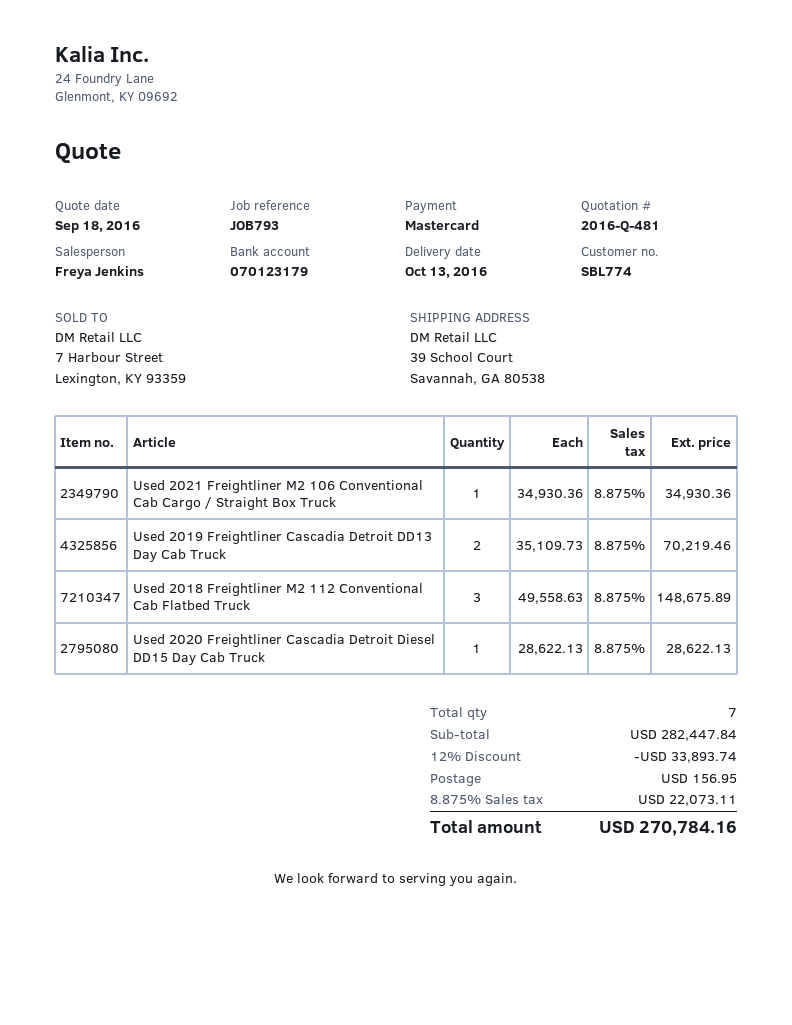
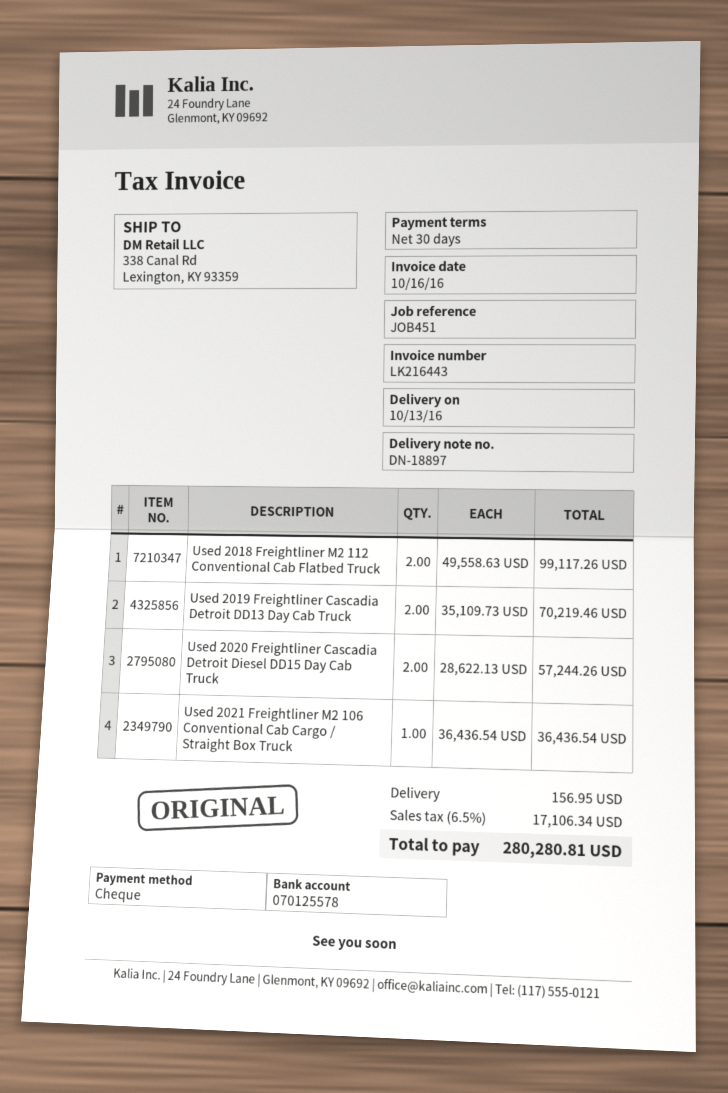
reference: JOB793 -> JOB451
payment method: Mastercard -> cheque
bank account: 070123179 -> 070125578
ship to: 39 School Court, Savannah, GA 80538 -> 338 Canal Rd, Lexington, KY 93359
Used 2021 Freightliner M2 106 Conventional Cab Cargo / Straight Box Truck: 1 x 34930.36 = 34930.36 -> 1 x 36436.54 = 36436.54
Used 2018 Freightliner M2 112 Conventional Cab Flatbed Truck: 3 x 49558.63 = 148675.89 -> 2 x 49558.63 = 99117.26
Used 2020 Freightliner Cascadia Detroit Diesel DD15 Day Cab Truck: 1 x 28622.13 = 28622.13 -> 2 x 28622.13 = 57244.26
discount: 12% = 33893.74 -> none
tax: 8.875% = 22073.11 -> 6.5% = 17106.34
total: 270784.16 -> 280280.81

